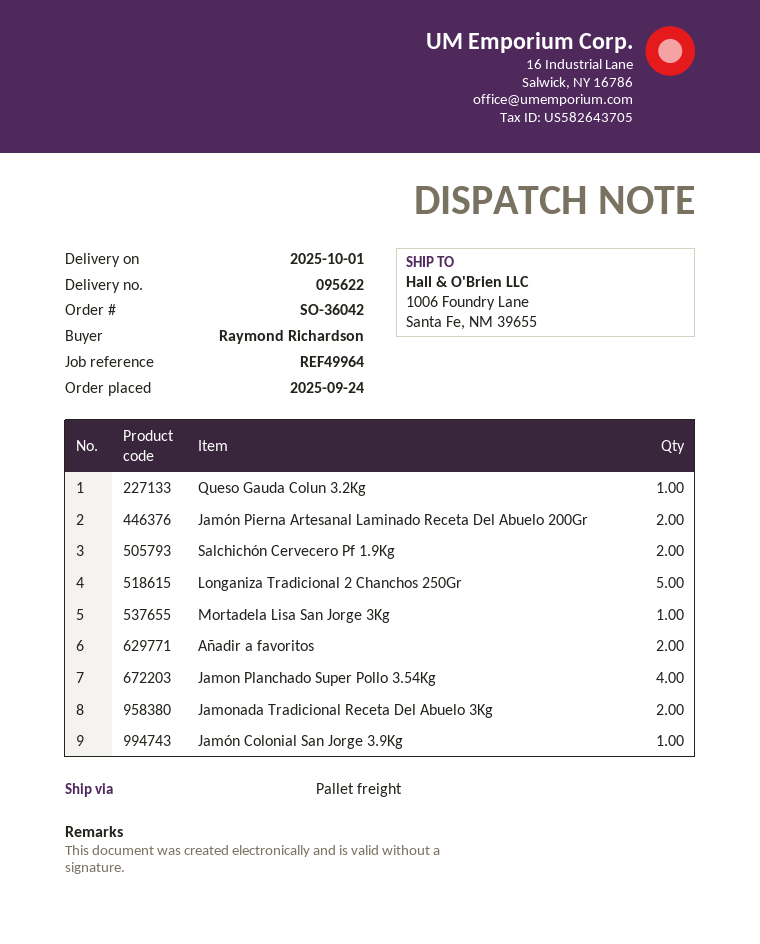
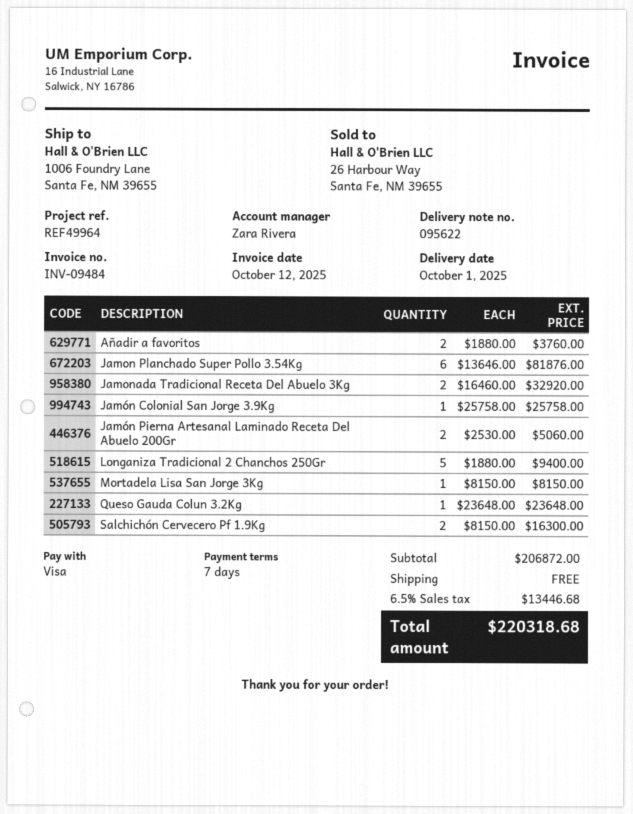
Jamon Planchado Super Pollo 3.54Kg: 4 -> 6

